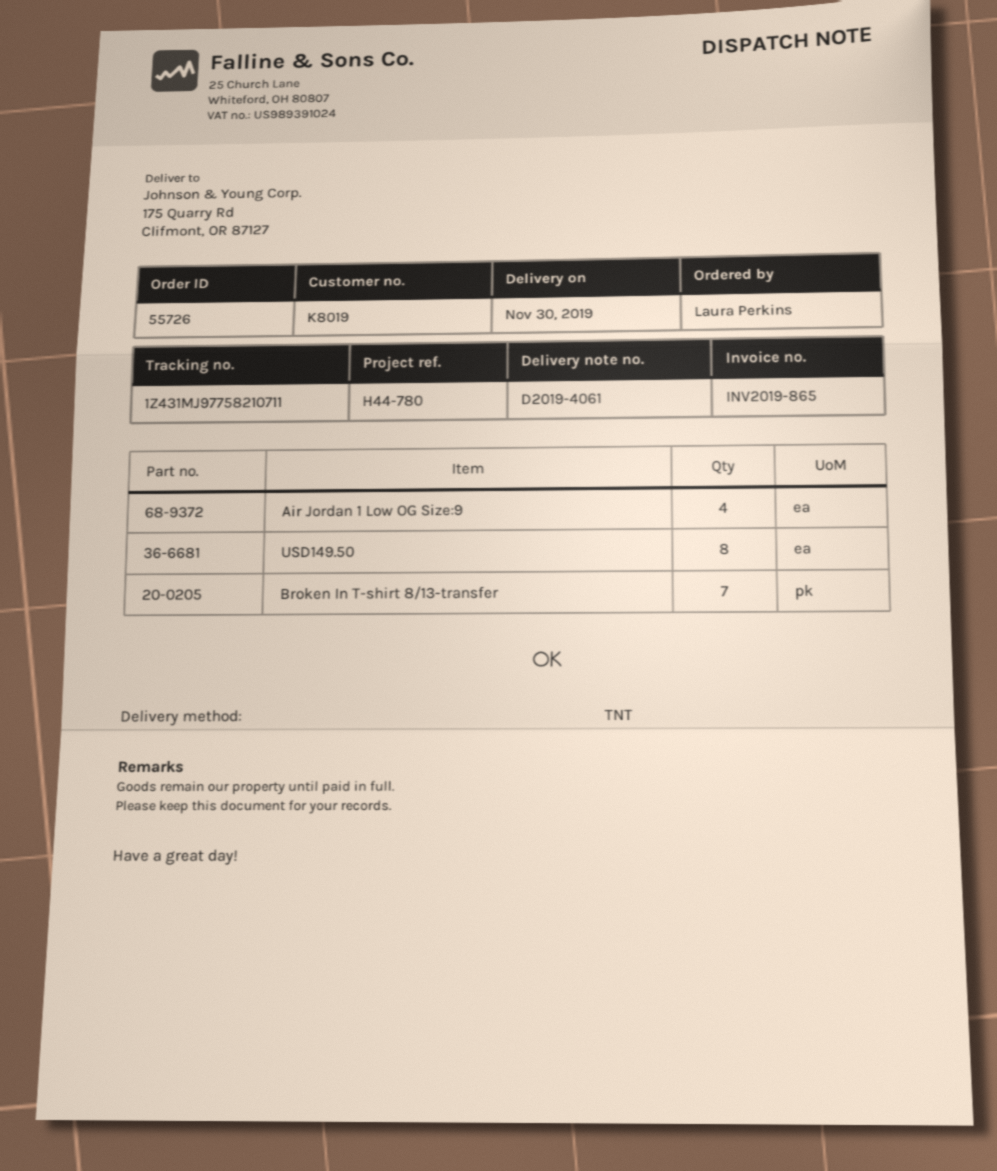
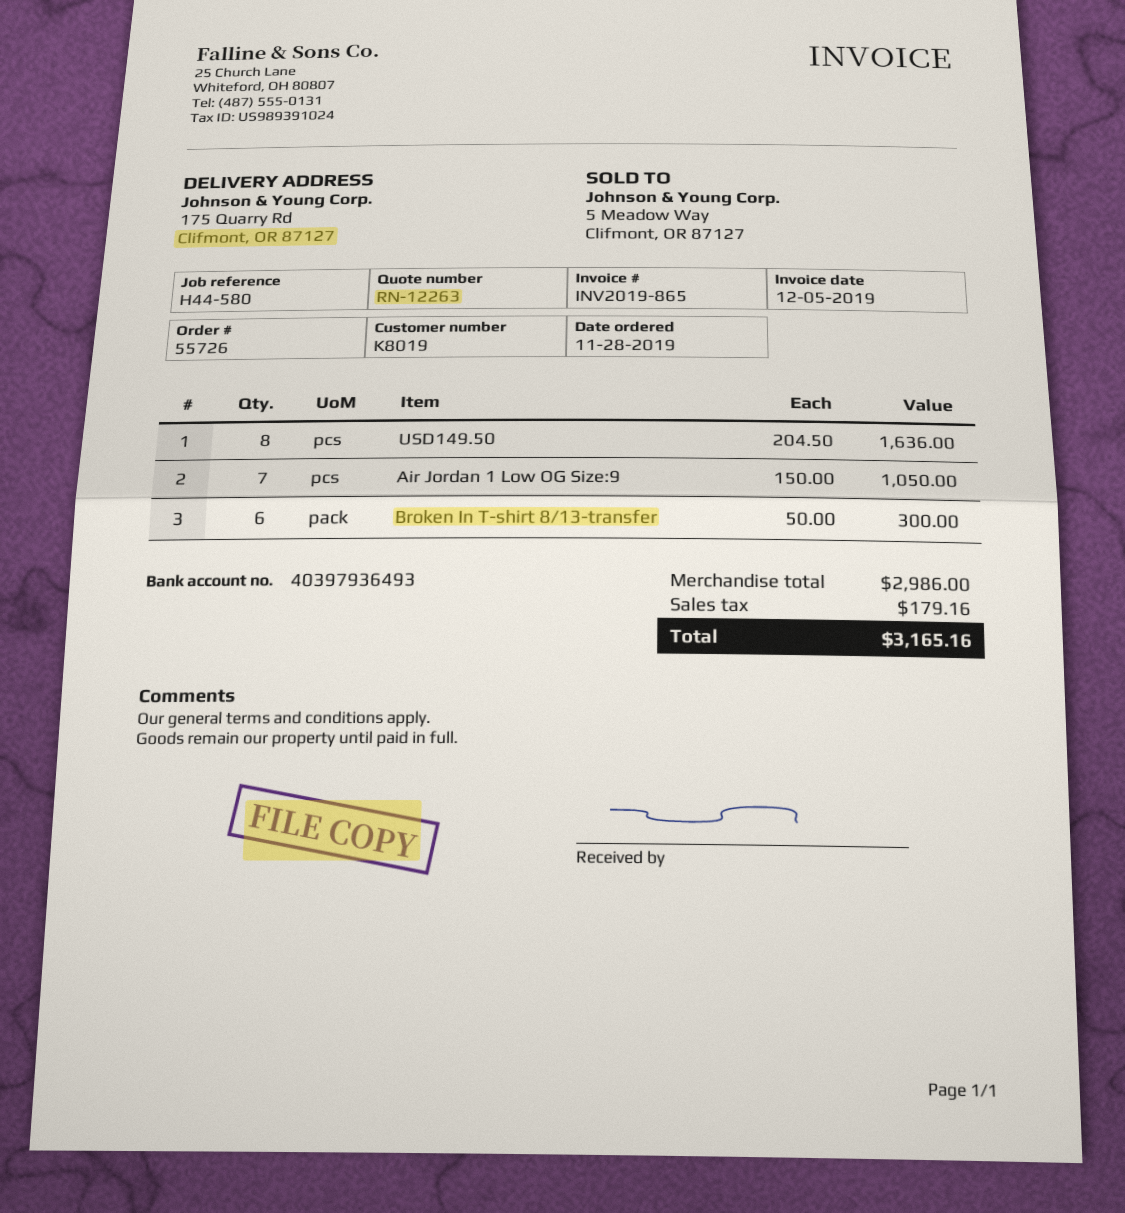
reference: H44-780 -> H44-580
Air Jordan 1 Low OG Size:9: 4 -> 7
Broken In T-shirt 8/13-transfer: 7 -> 6

